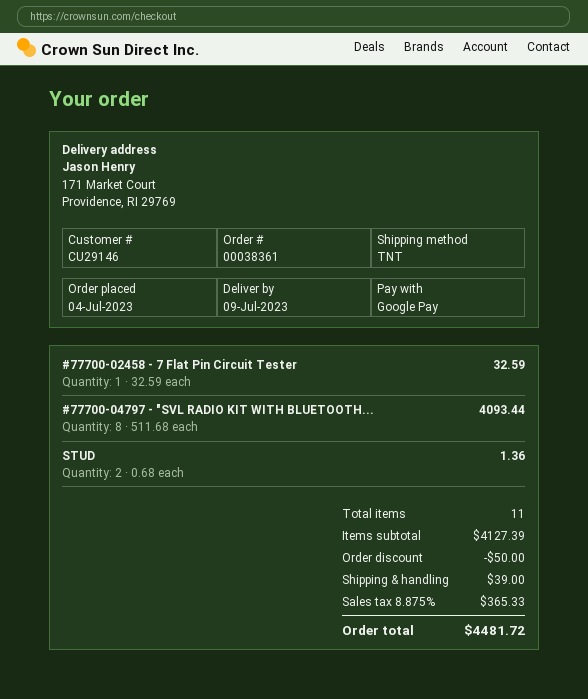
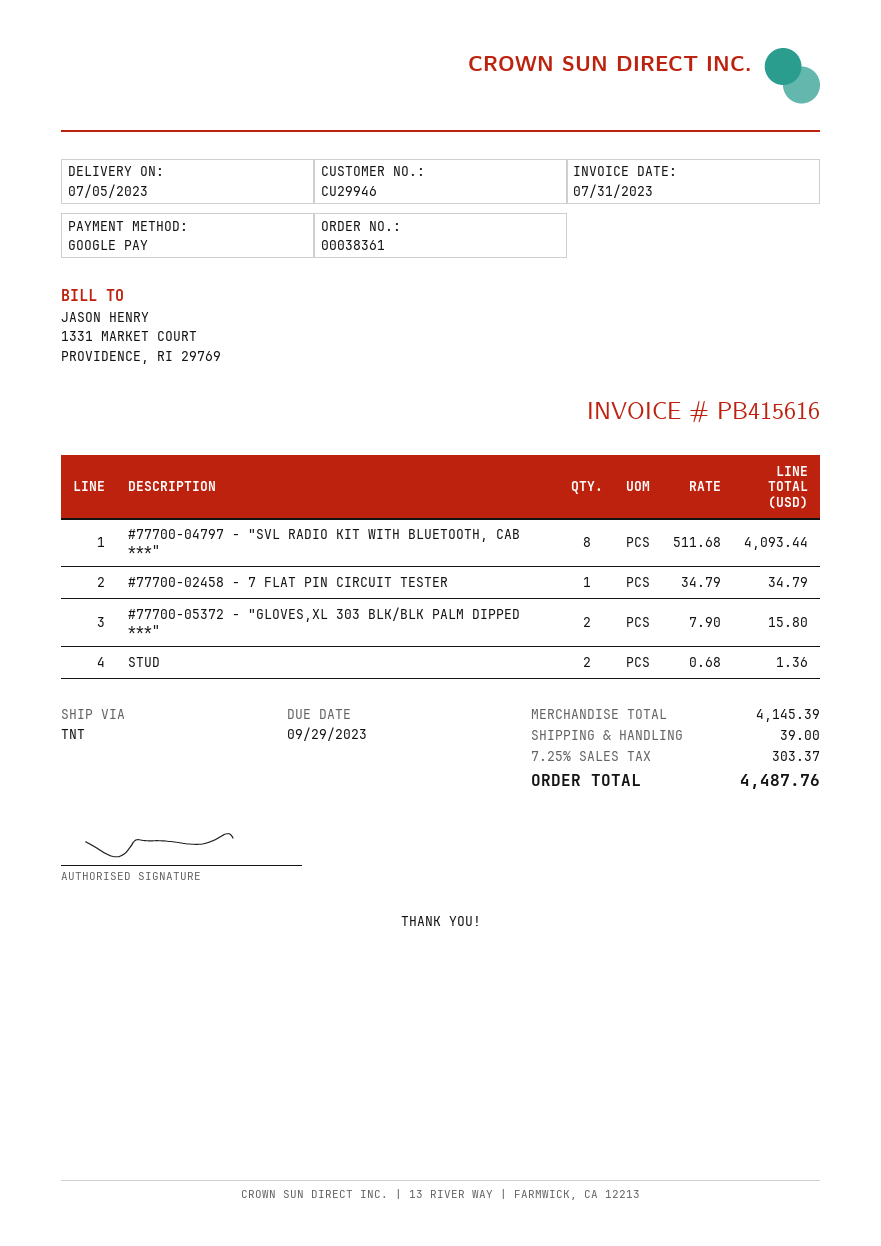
delivery date: 2023-07-09 -> 2023-07-05
customer number: CU29146 -> CU29946
#77700-02458 - 7 Flat Pin Circuit Tester: 1 x 32.59 = 32.59 -> 1 x 34.79 = 34.79
#77700-05372 - "GLOVES,XL 303 BLK/BLK PALM DIPPED ***": none -> 2 x 7.90 = 15.80
subtotal: 4127.39 -> 4145.39
discount: 50.00 -> none
tax: 8.875% = 365.33 -> 7.25% = 303.37
total: 4481.72 -> 4487.76

